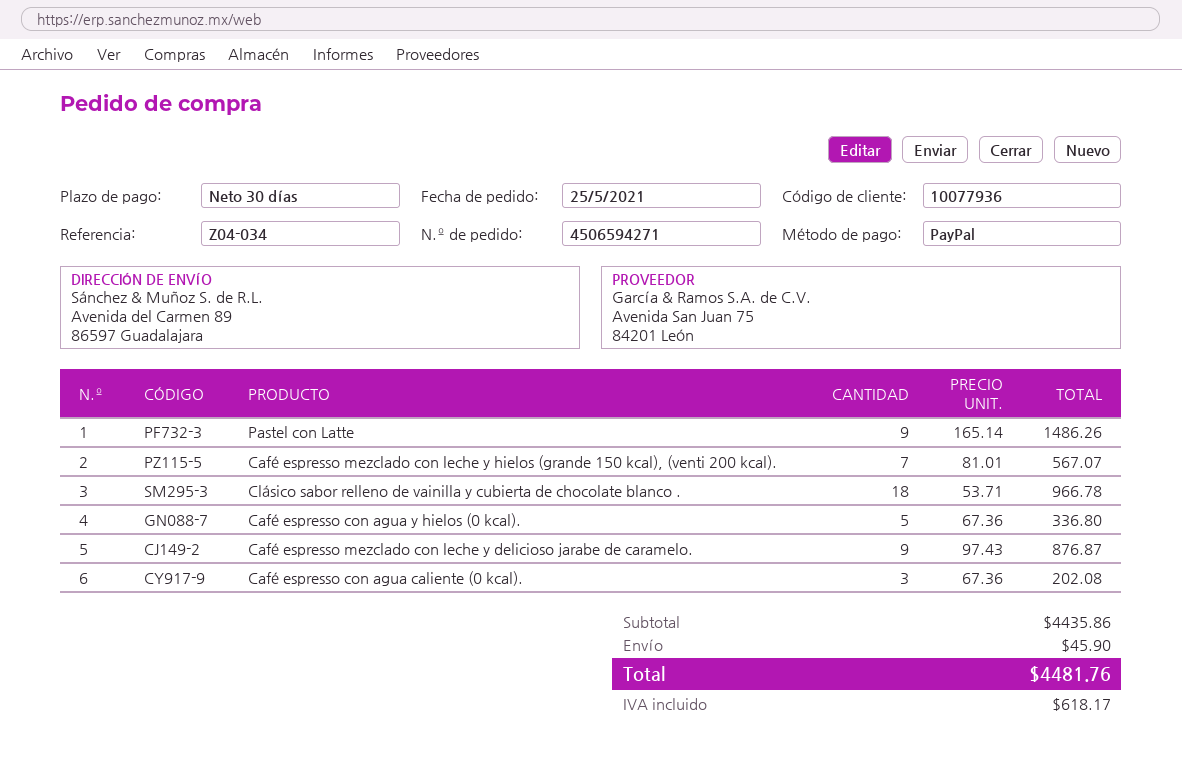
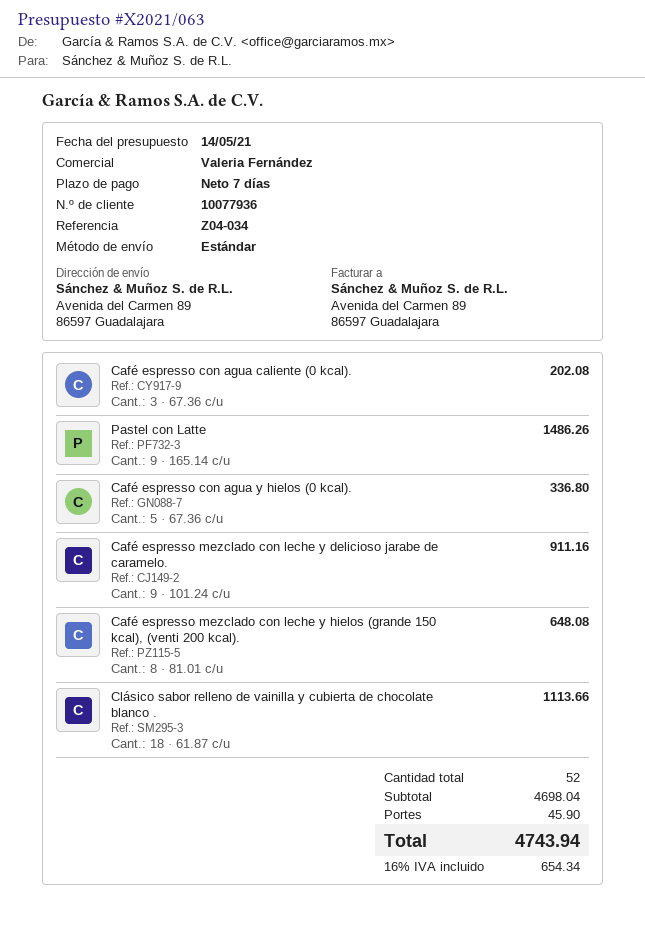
payment terms: 30 days -> 7 days
Café espresso mezclado con leche y hielos (grande 150 kcal), (venti 200 kcal).: 7 x 81.01 = 567.07 -> 8 x 81.01 = 648.08
Clásico sabor relleno de vainilla y cubierta de chocolate blanco .: 18 x 53.71 = 966.78 -> 18 x 61.87 = 1113.66
Café espresso mezclado con leche y delicioso jarabe de caramelo.: 9 x 97.43 = 876.87 -> 9 x 101.24 = 911.16
subtotal: 4435.86 -> 4698.04
tax: 618.17 -> 654.34
total: 4481.76 -> 4743.94

